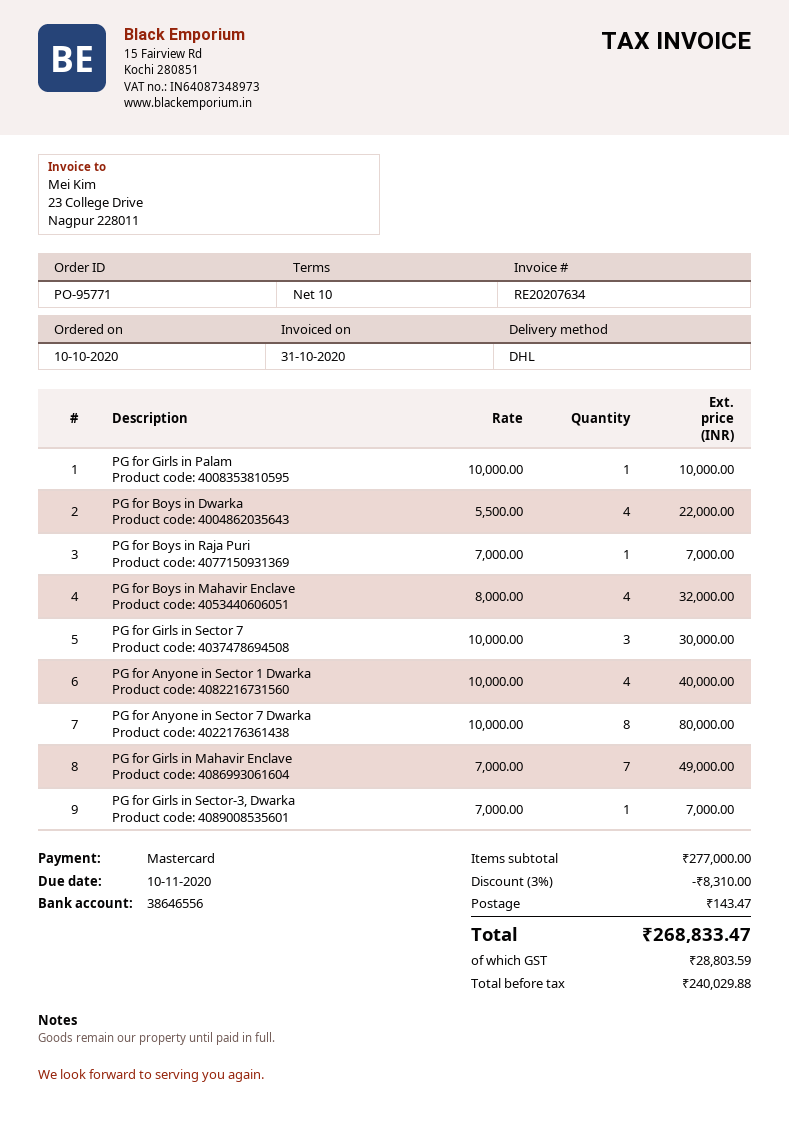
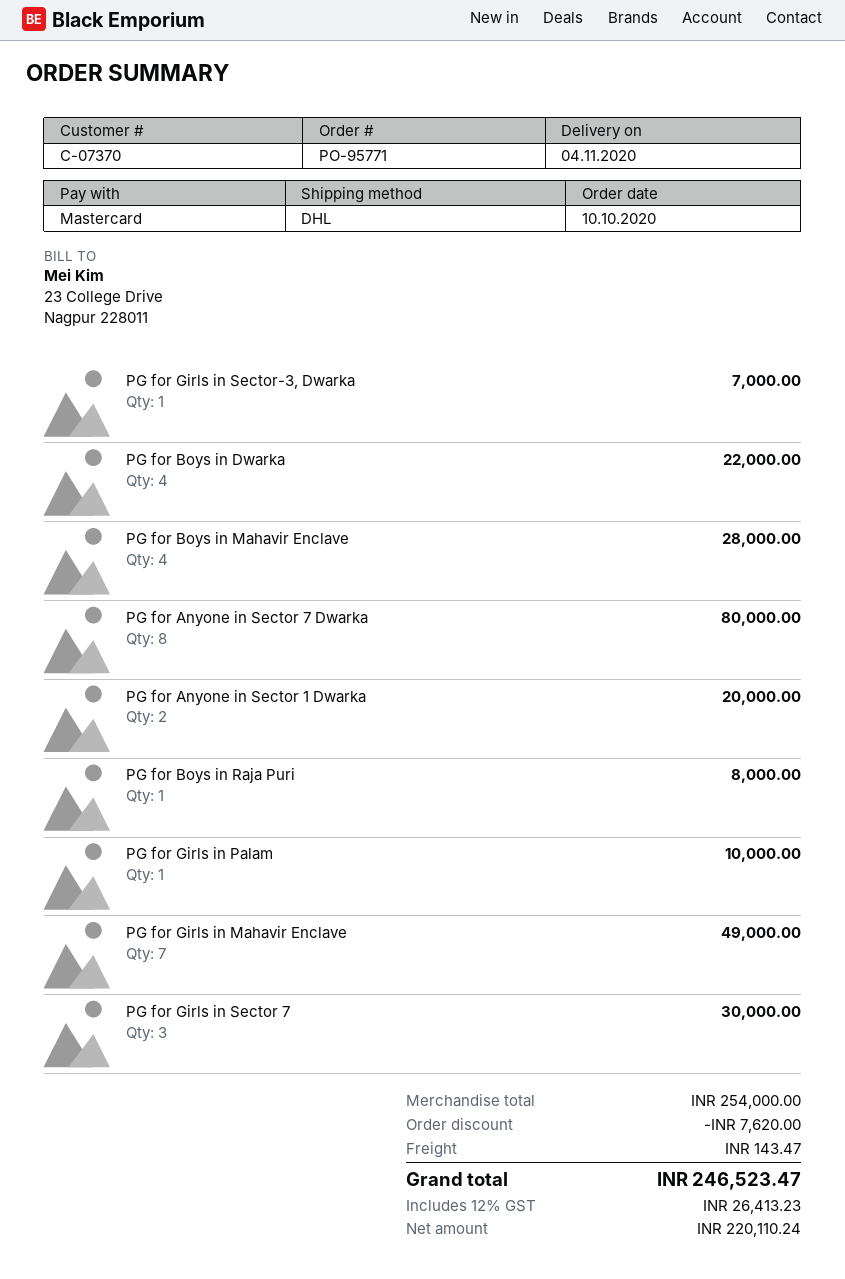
PG for Boys in Raja Puri: 1 for 7000.00 -> 1 for 8000.00
PG for Boys in Mahavir Enclave: 4 for 32000.00 -> 4 for 28000.00
PG for Anyone in Sector 1 Dwarka: 4 for 40000.00 -> 2 for 20000.00
subtotal: 277000.00 -> 254000.00
discount: 8310.00 -> 7620.00
net: 240029.88 -> 220110.24
tax: 28803.59 -> 26413.23
total: 268833.47 -> 246523.47

